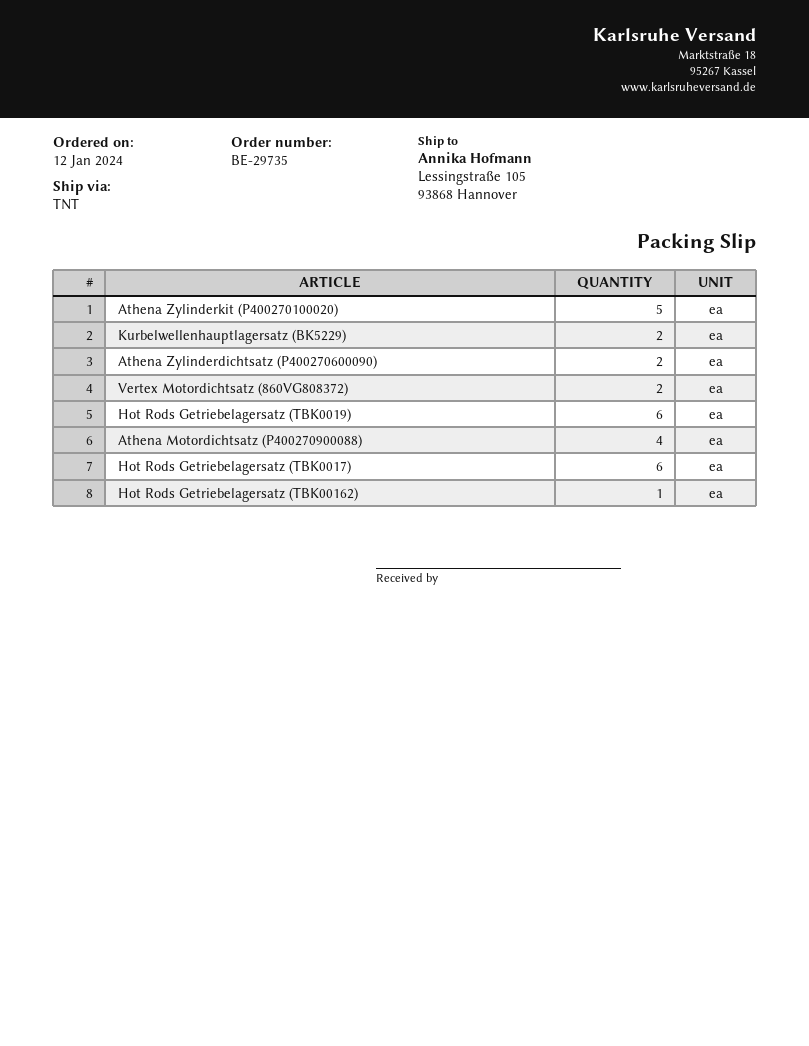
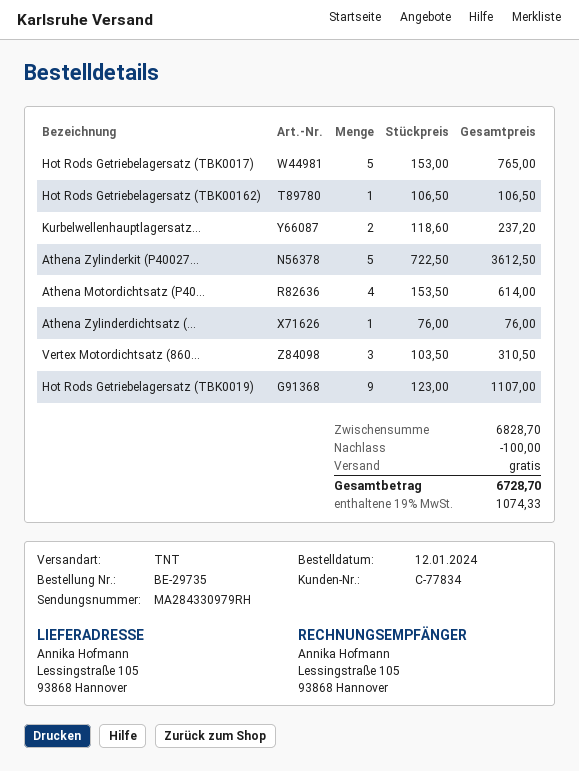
Athena Zylinderdichtsatz (P400270600090): 2 -> 1
Vertex Motordichtsatz (860VG808372): 2 -> 3
Hot Rods Getriebelagersatz (TBK0019): 6 -> 9
Hot Rods Getriebelagersatz (TBK0017): 6 -> 5

